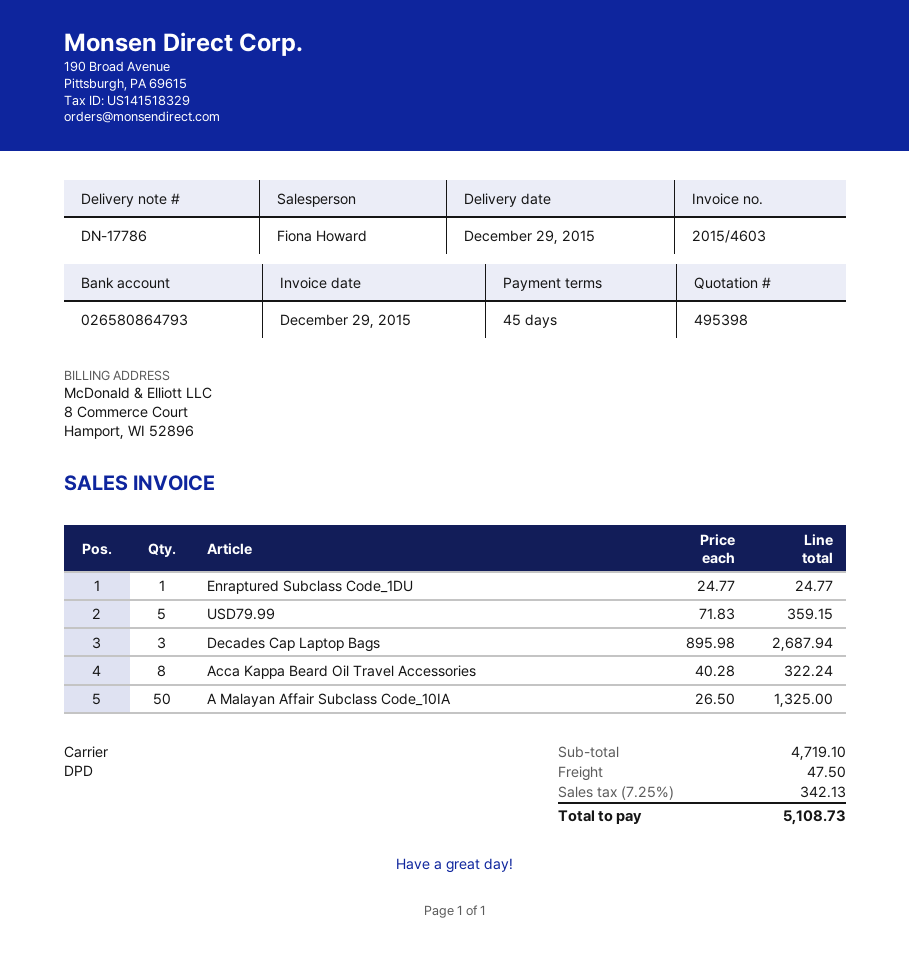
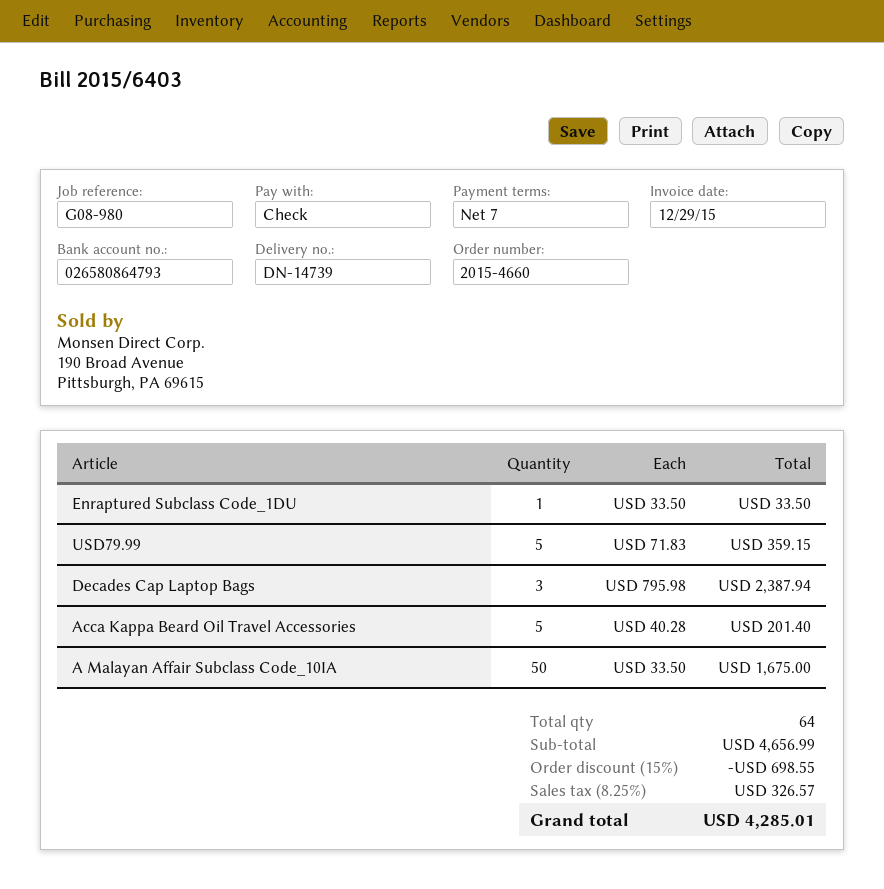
delivery note number: DN-17786 -> DN-14739
invoice number: 2015/4603 -> 2015/6403
payment terms: 45 days -> 7 days
Enraptured Subclass Code_1DU: 1 x 24.77 = 24.77 -> 1 x 33.50 = 33.50
Decades Cap Laptop Bags: 3 x 895.98 = 2687.94 -> 3 x 795.98 = 2387.94
Acca Kappa Beard Oil Travel Accessories: 8 x 40.28 = 322.24 -> 5 x 40.28 = 201.40
A Malayan Affair Subclass Code_10IA: 50 x 26.50 = 1325.00 -> 50 x 33.50 = 1675.00
subtotal: 4719.10 -> 4656.99
discount: none -> 15% = 698.55
shipping: 47.50 -> none
tax: 7.25% = 342.13 -> 8.25% = 326.57
total: 5108.73 -> 4285.01

